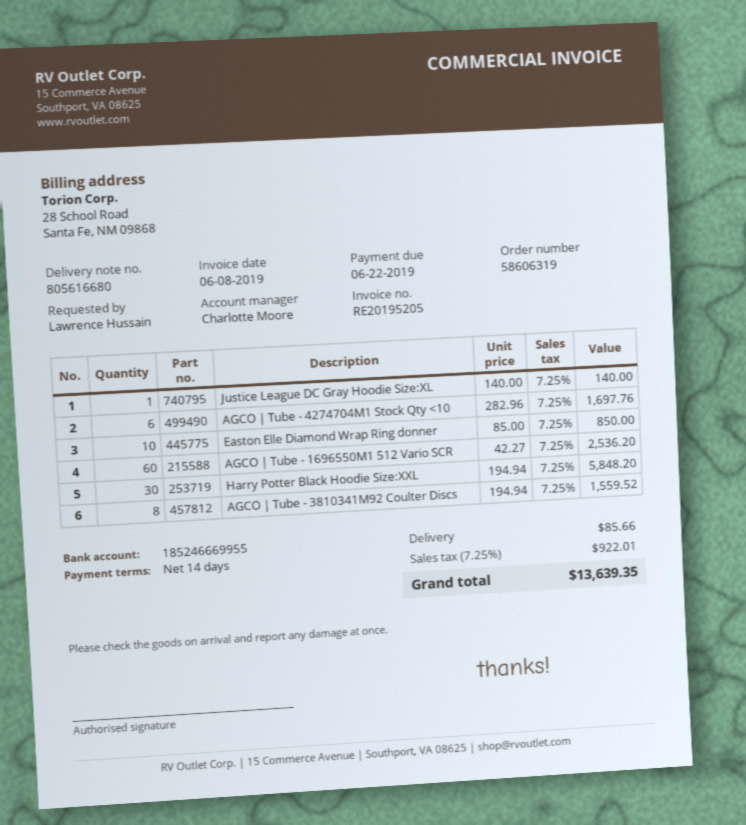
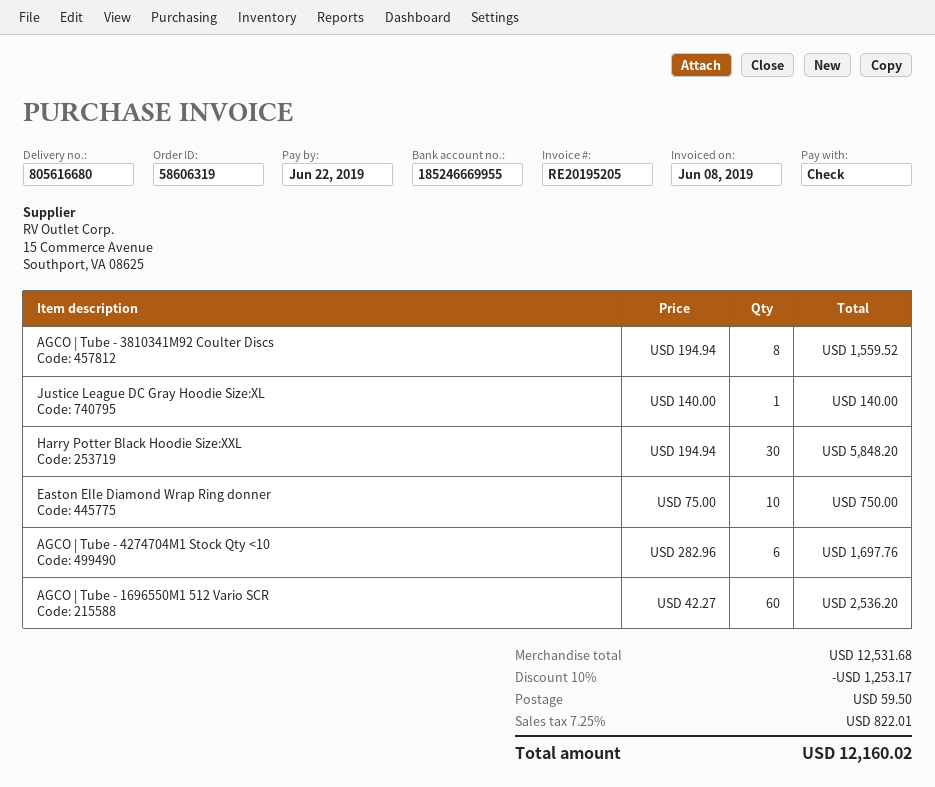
Easton Elle Diamond Wrap Ring donner: 10 x 85.00 = 850.00 -> 10 x 75.00 = 750.00
discount: none -> 10% = 1253.17
shipping: 85.66 -> 59.50
tax: 7.25% = 922.01 -> 7.25% = 822.01
total: 13639.35 -> 12160.02

